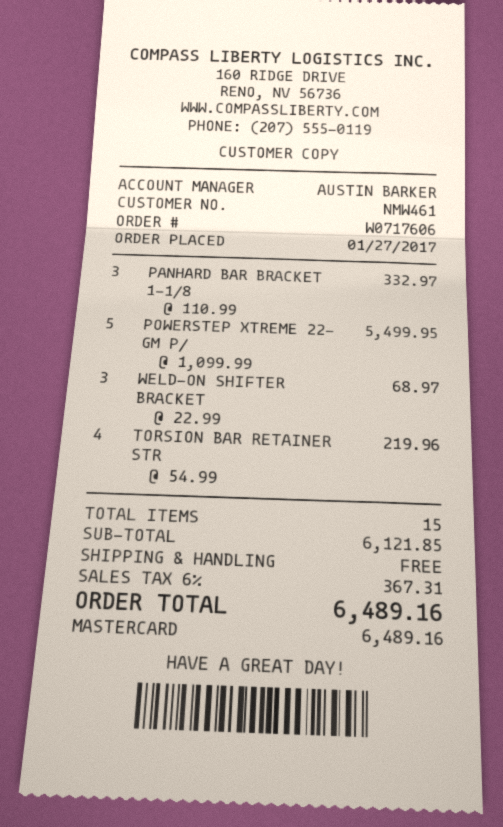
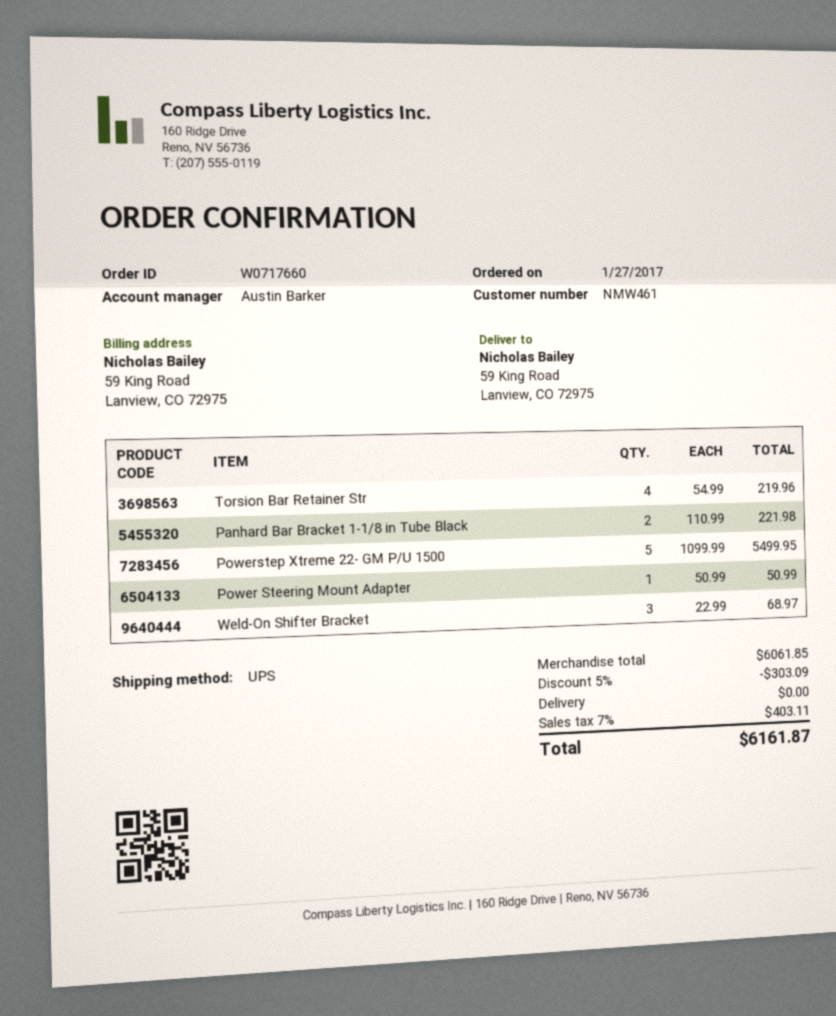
order number: W0717606 -> W0717660
PANHARD BAR BRACKET 1-1/8: 3 x 110.99 = 332.97 -> 2 x 110.99 = 221.98
Power Steering Mount Adapter: none -> 1 x 50.99 = 50.99
subtotal: 6121.85 -> 6061.85
discount: none -> 5% = 303.09
tax: 6% = 367.31 -> 7% = 403.11
total: 6489.16 -> 6161.87

